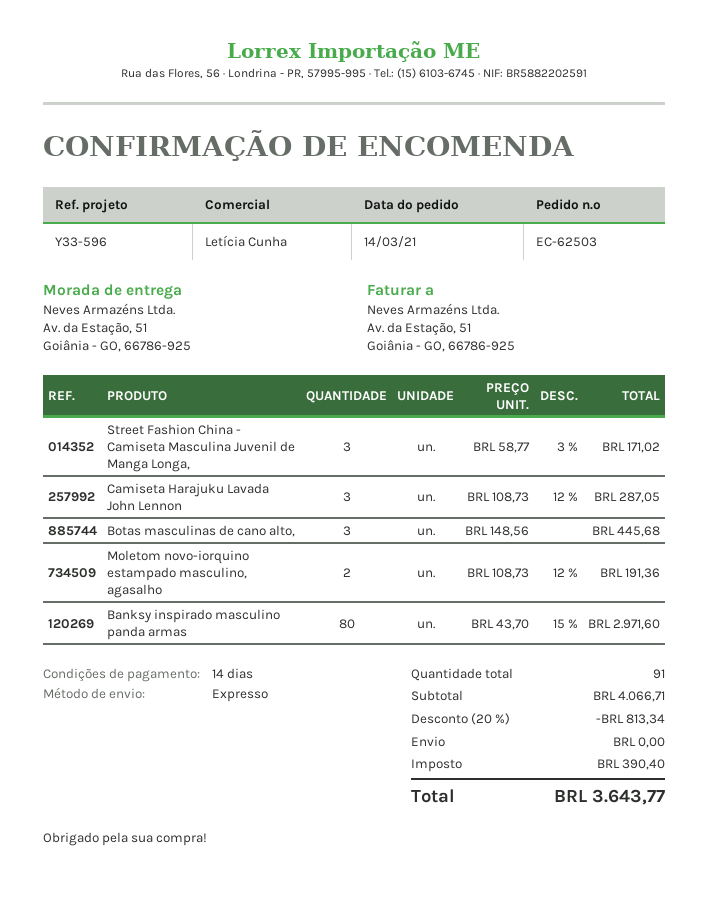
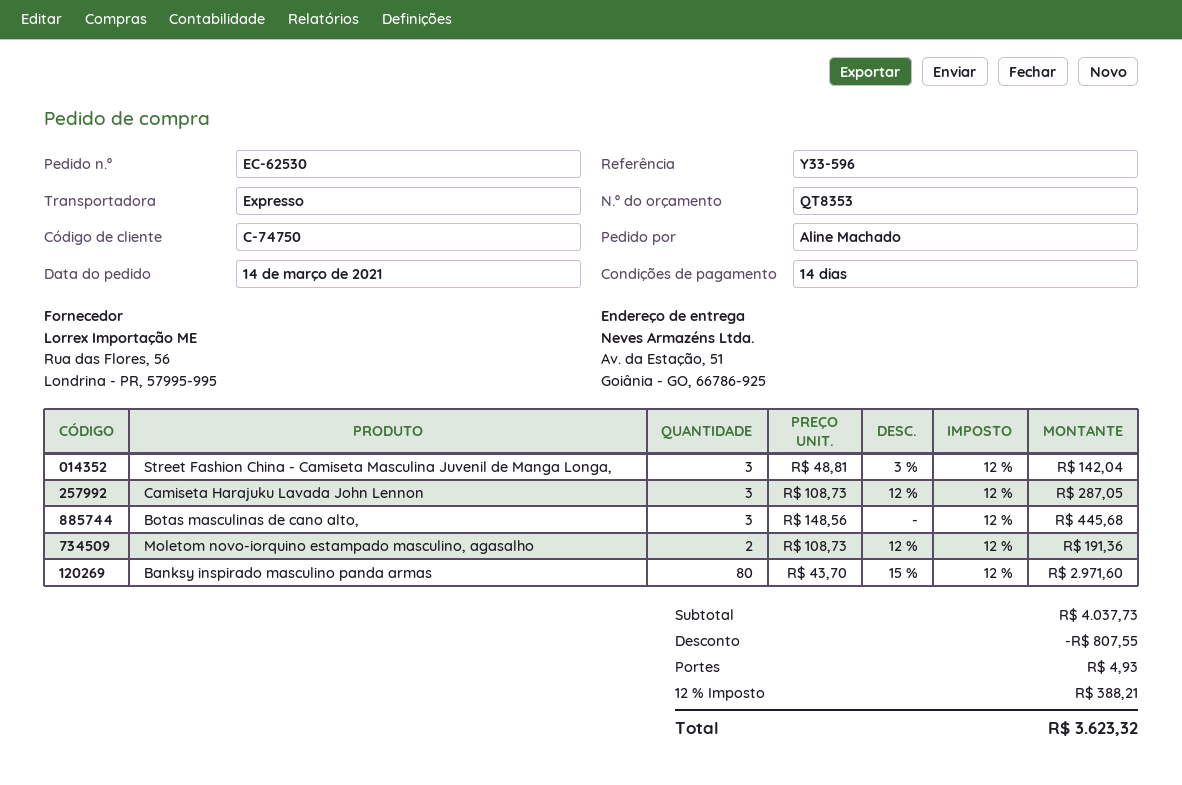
order number: EC-62503 -> EC-62530
Street Fashion China - Camiseta Masculina Juvenil de Manga Longa,: 3 x 58.77 - 3% = 171.02 -> 3 x 48.81 - 3% = 142.04
subtotal: 4066.71 -> 4037.73
discount: 813.34 -> 807.55
shipping: 0.00 -> 4.93
tax: 390.40 -> 388.21
total: 3643.77 -> 3623.32

